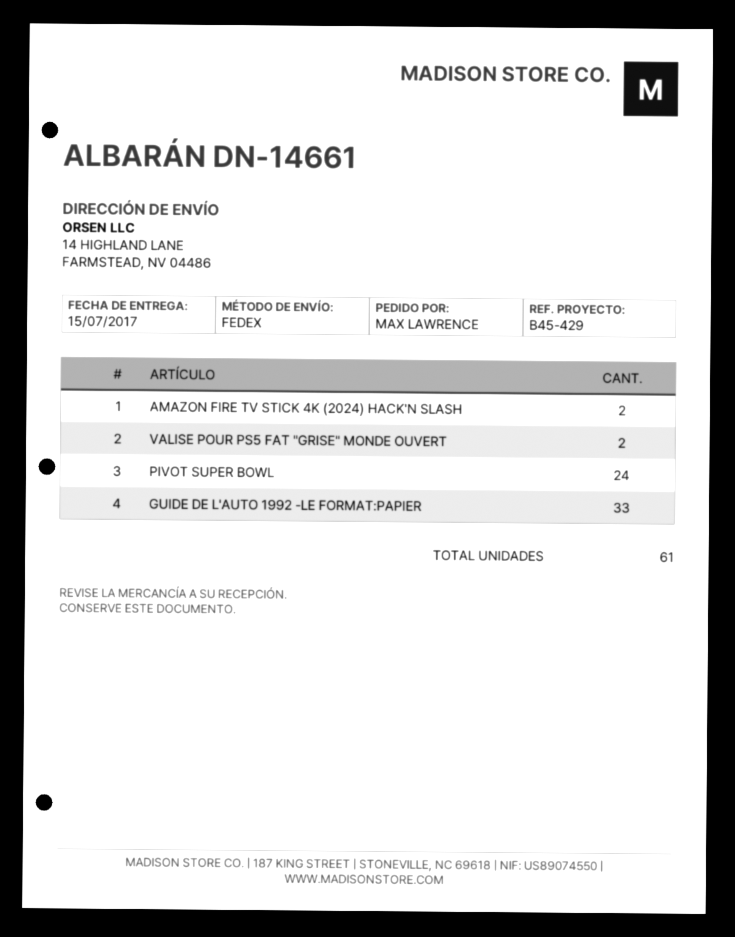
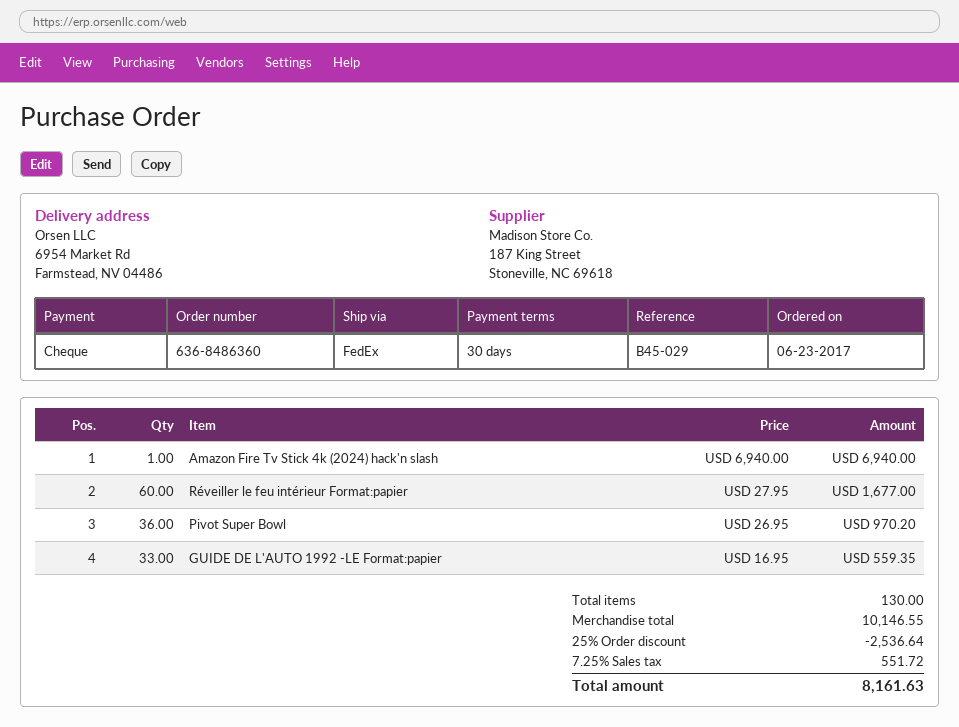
reference: B45-429 -> B45-029
ship to: 14 HIGHLAND LANE, FARMSTEAD, NV 04486 -> 6954 Market Rd, Farmstead, NV 04486
AMAZON FIRE TV STICK 4K (2024) HACK'N SLASH: 2 -> 1
VALISE POUR PS5 FAT "GRISE" MONDE OUVERT: 2 -> none
PIVOT SUPER BOWL: 24 -> 36
Réveiller le feu intérieur Format:papier: none -> 60
total quantity: 61 -> 130

